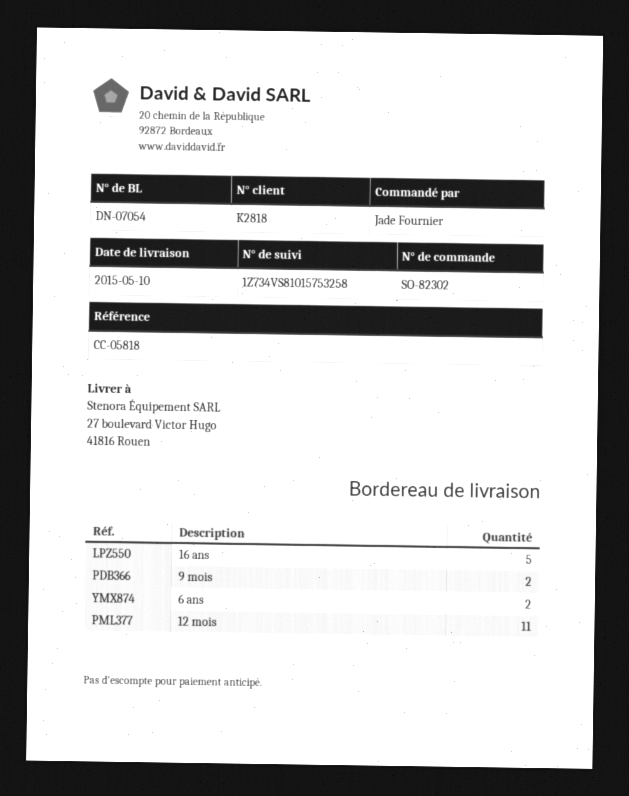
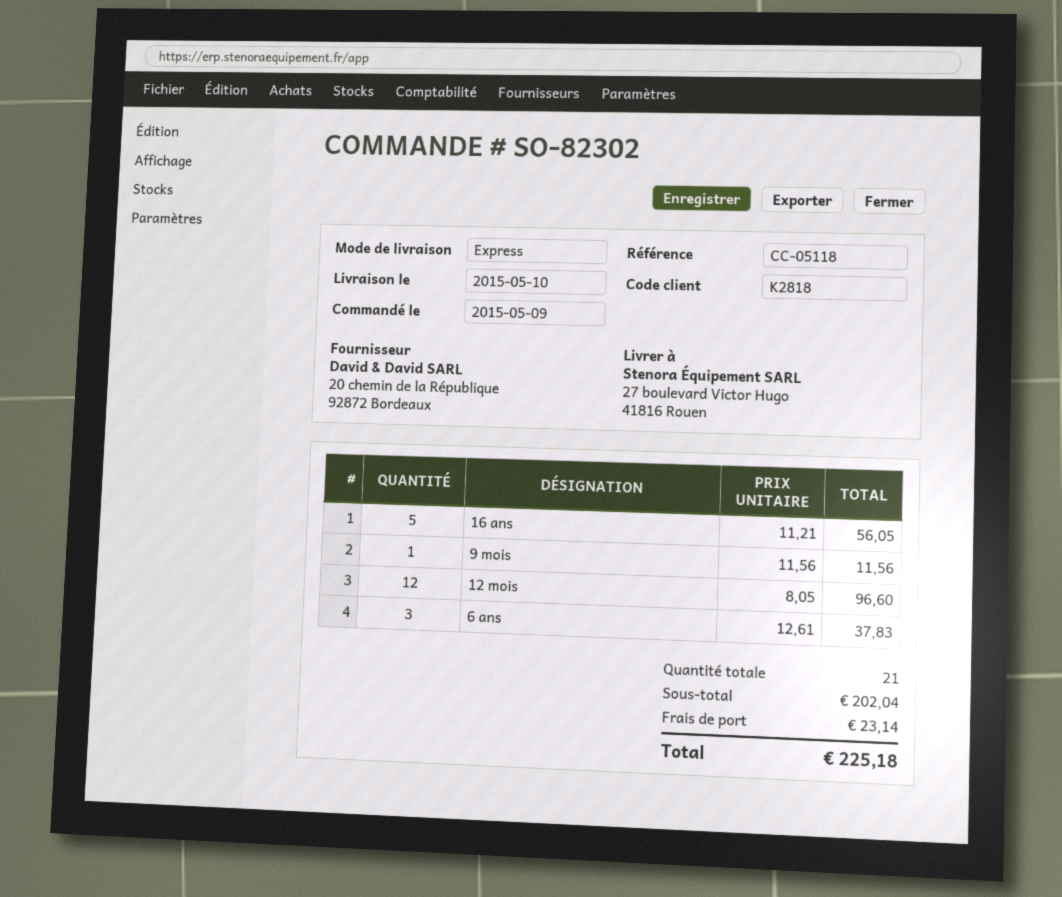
reference: CC-05818 -> CC-05118
9 mois: 2 -> 1
6 ans: 2 -> 3
12 mois: 11 -> 12

